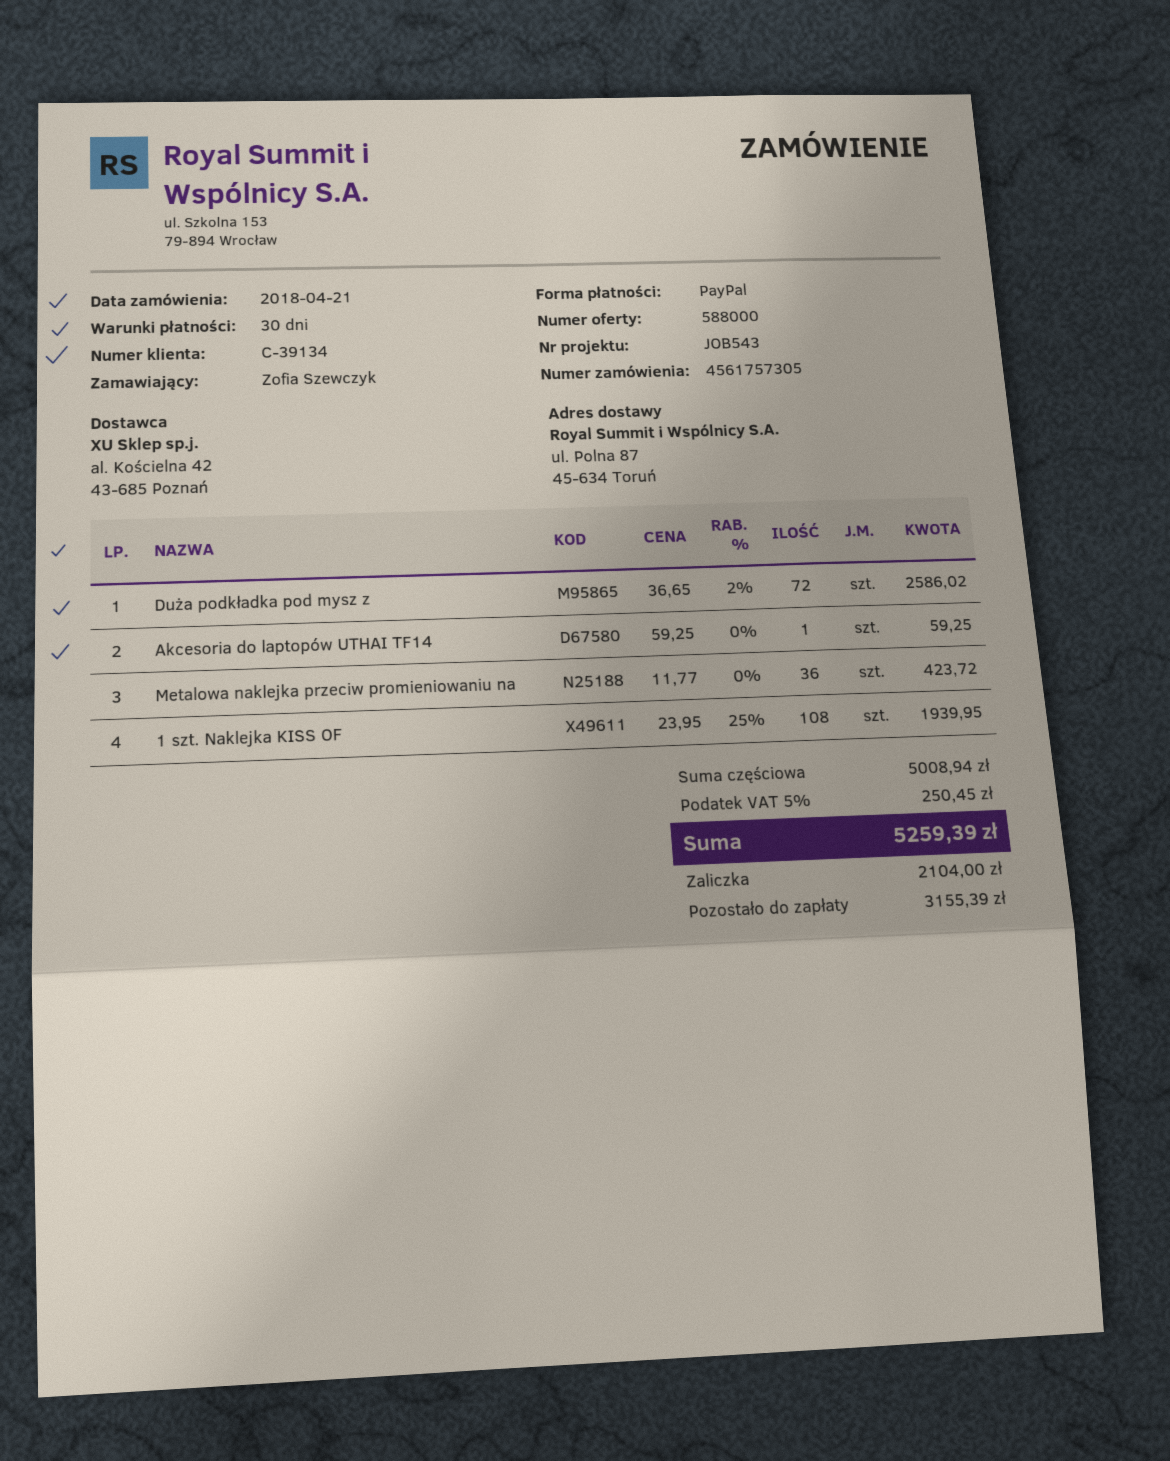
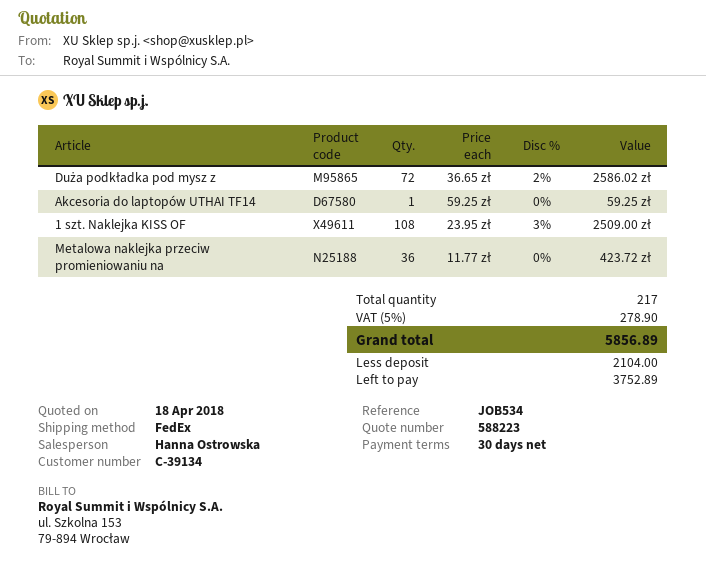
quote number: 588000 -> 588223
reference: JOB543 -> JOB534
1 szt. Naklejka KISS OF: 108 x 23.95 - 25% = 1939.95 -> 108 x 23.95 - 3% = 2509.00
tax: 5% = 250.45 -> 5% = 278.90
total: 5259.39 -> 5856.89
balance: 3155.39 -> 3752.89

